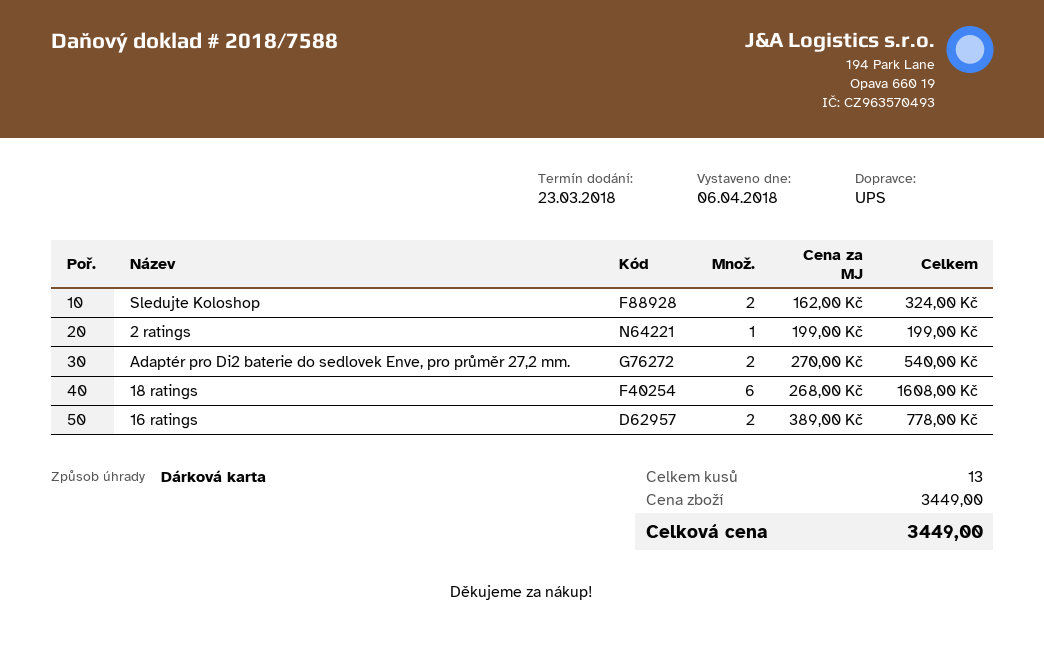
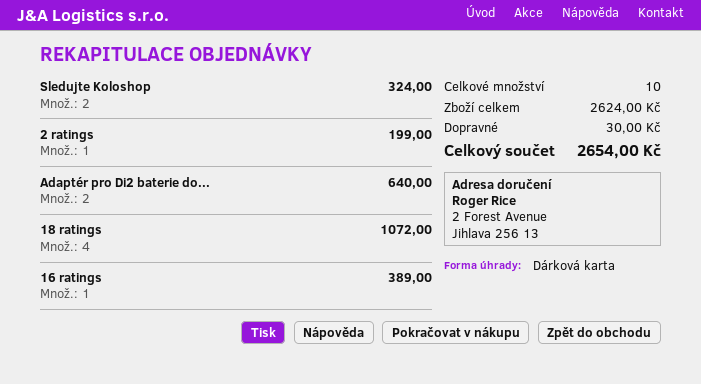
Adaptér pro Di2 baterie do sedlovek Enve, pro průměr 27,2 mm.: 2 for 540.00 -> 2 for 640.00
18 ratings: 6 for 1608.00 -> 4 for 1072.00
16 ratings: 2 for 778.00 -> 1 for 389.00
total quantity: 13 -> 10
subtotal: 3449.00 -> 2624.00
shipping: none -> 30.00
total: 3449.00 -> 2654.00

